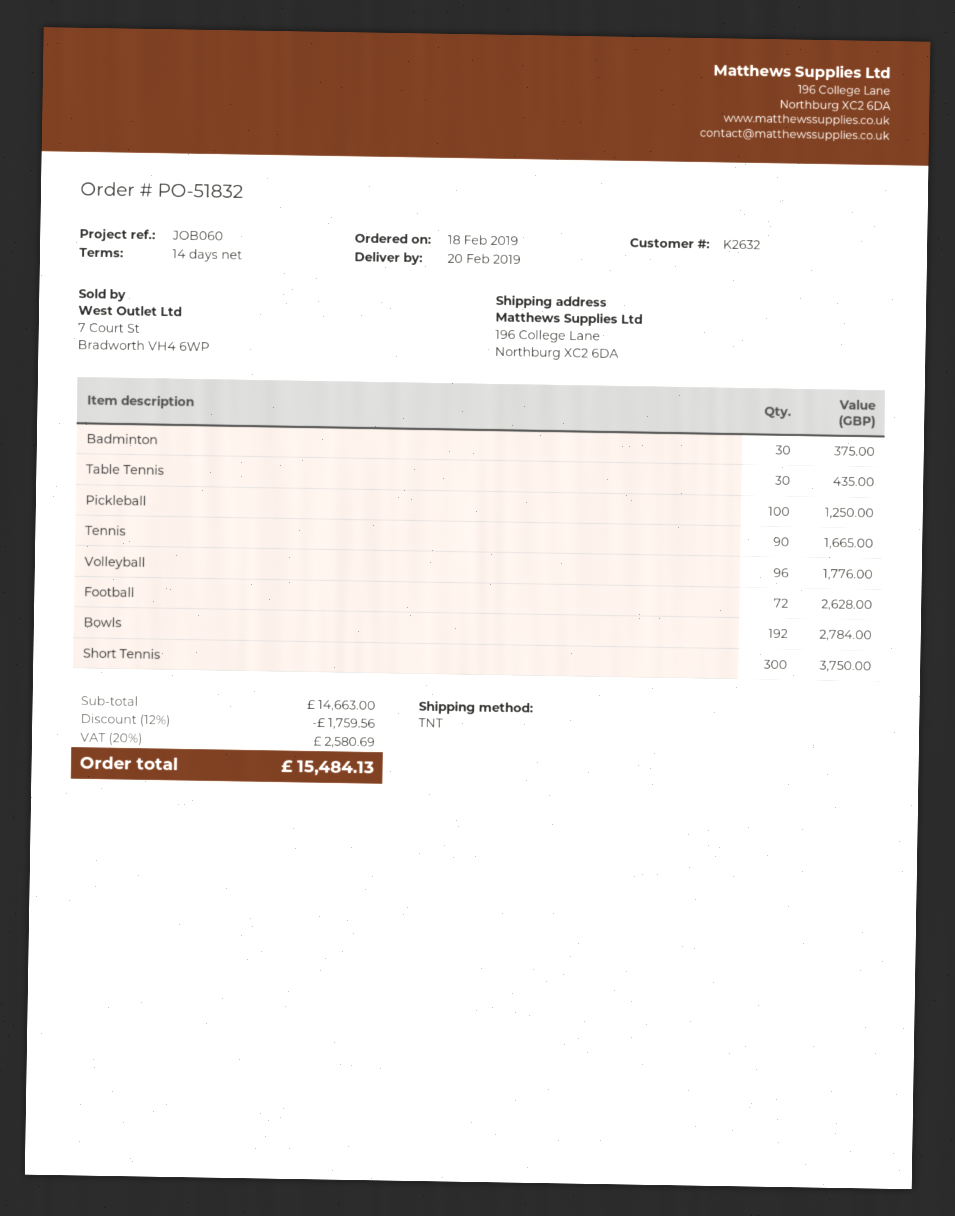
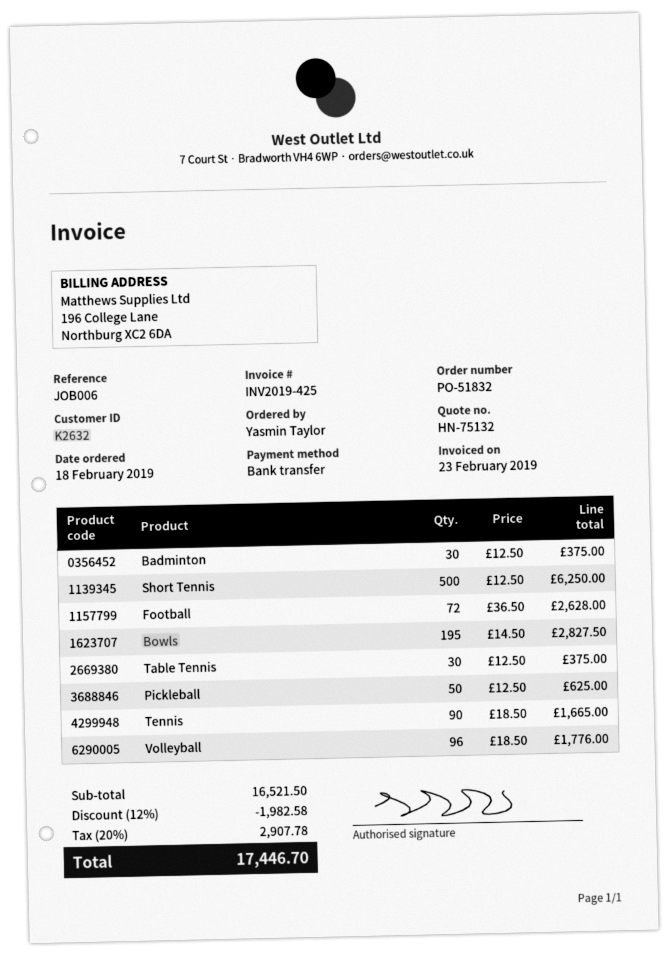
reference: JOB060 -> JOB006
Table Tennis: 30 for 435.00 -> 30 for 375.00
Pickleball: 100 for 1250.00 -> 50 for 625.00
Bowls: 192 for 2784.00 -> 195 for 2827.50
Short Tennis: 300 for 3750.00 -> 500 for 6250.00
subtotal: 14663.00 -> 16521.50
discount: 12% = 1759.56 -> 12% = 1982.58
tax: 20% = 2580.69 -> 20% = 2907.78
total: 15484.13 -> 17446.70

